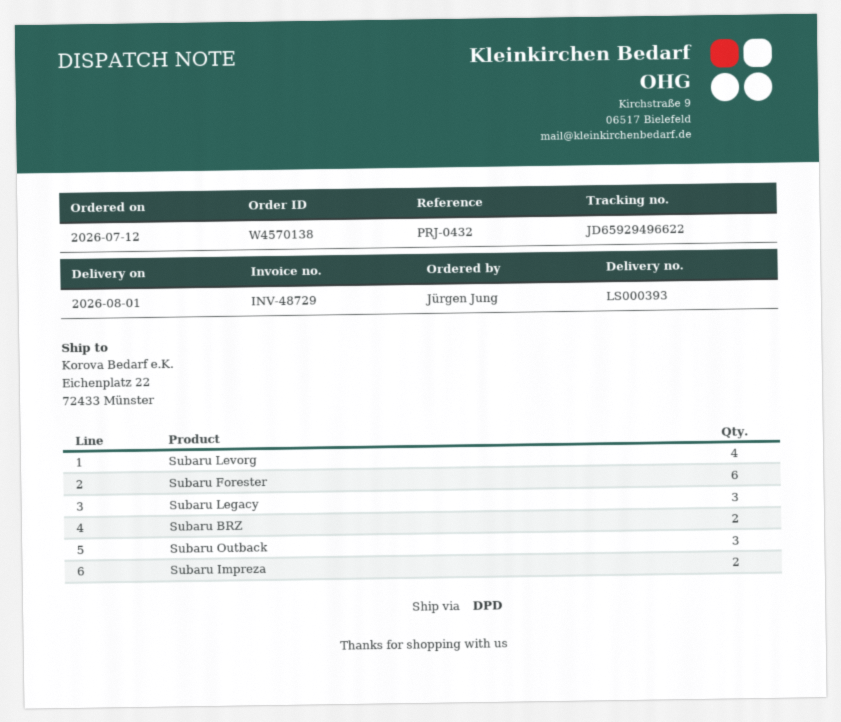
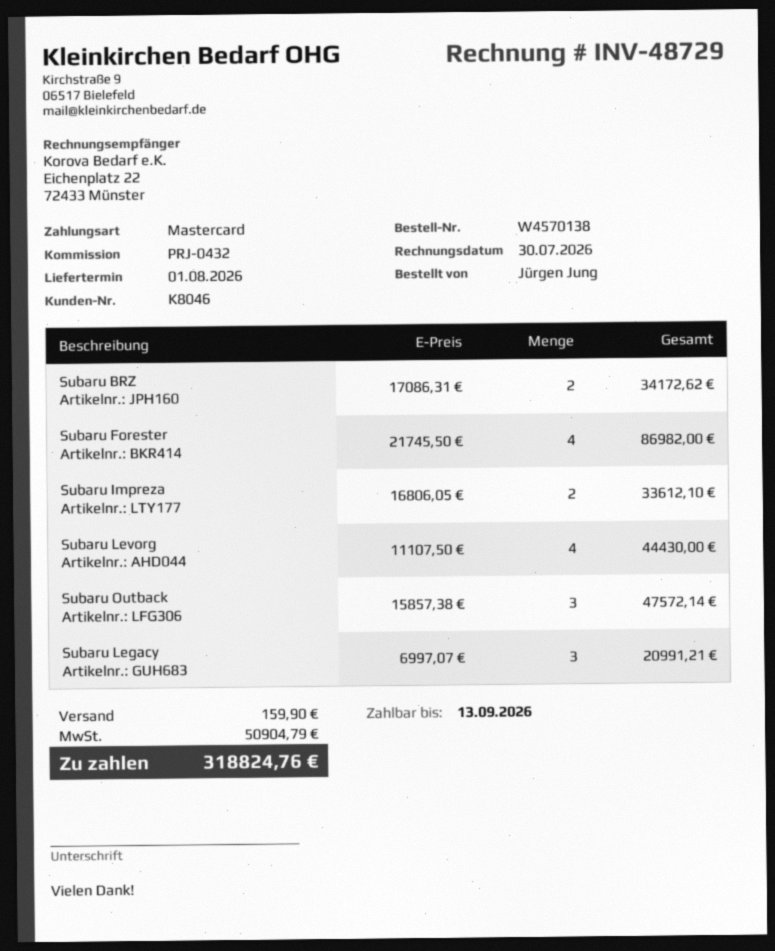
Subaru Forester: 6 -> 4

